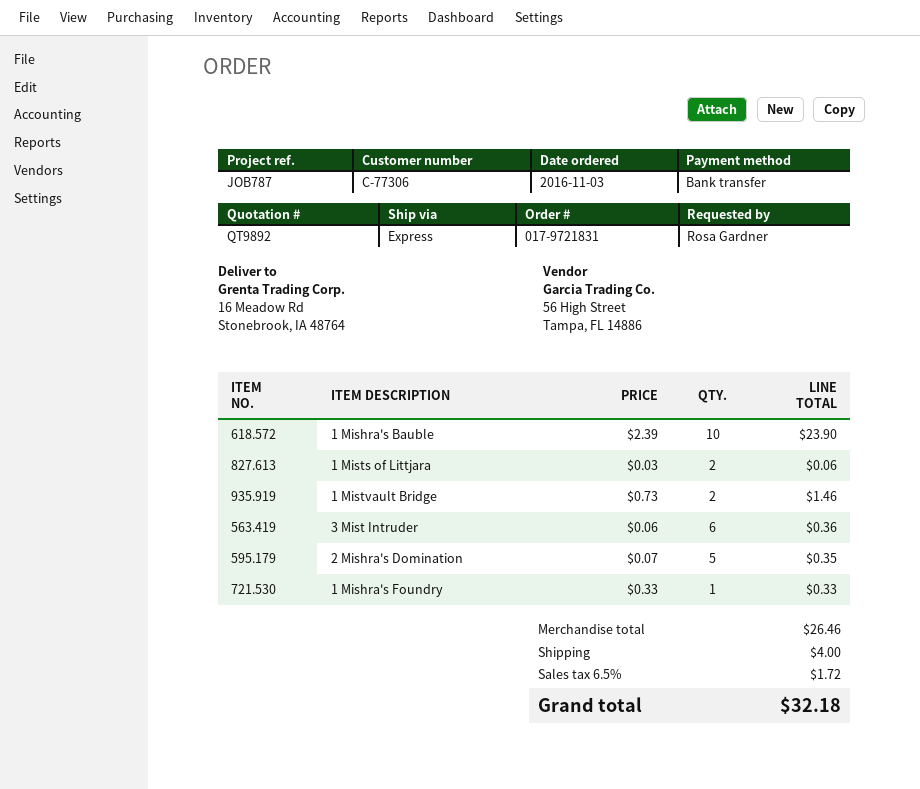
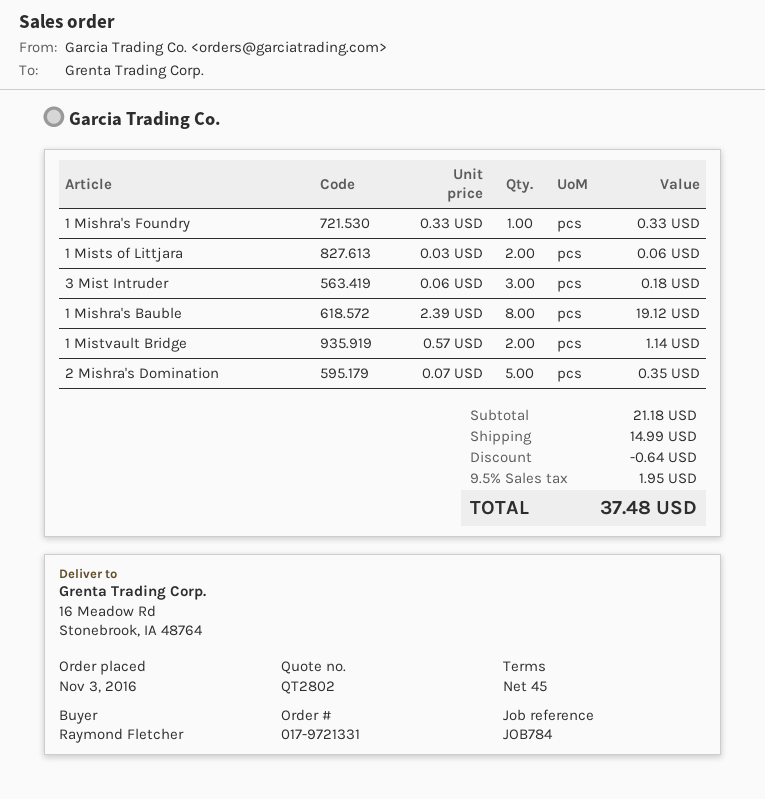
quote number: QT9892 -> QT2802
order number: 017-9721831 -> 017-9721331
reference: JOB787 -> JOB784
ordered by: Rosa Gardner -> Raymond Fletcher
1 Mishra's Bauble: 10 x 2.39 = 23.90 -> 8 x 2.39 = 19.12
1 Mistvault Bridge: 2 x 0.73 = 1.46 -> 2 x 0.57 = 1.14
3 Mist Intruder: 6 x 0.06 = 0.36 -> 3 x 0.06 = 0.18
subtotal: 26.46 -> 21.18
discount: none -> 0.64
shipping: 4.00 -> 14.99
tax: 6.5% = 1.72 -> 9.5% = 1.95
total: 32.18 -> 37.48

